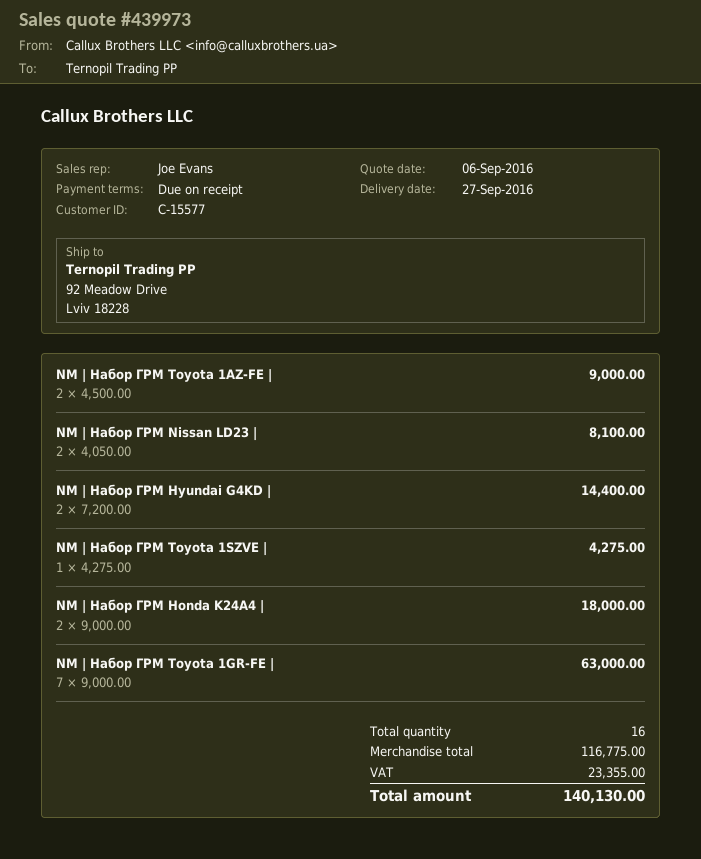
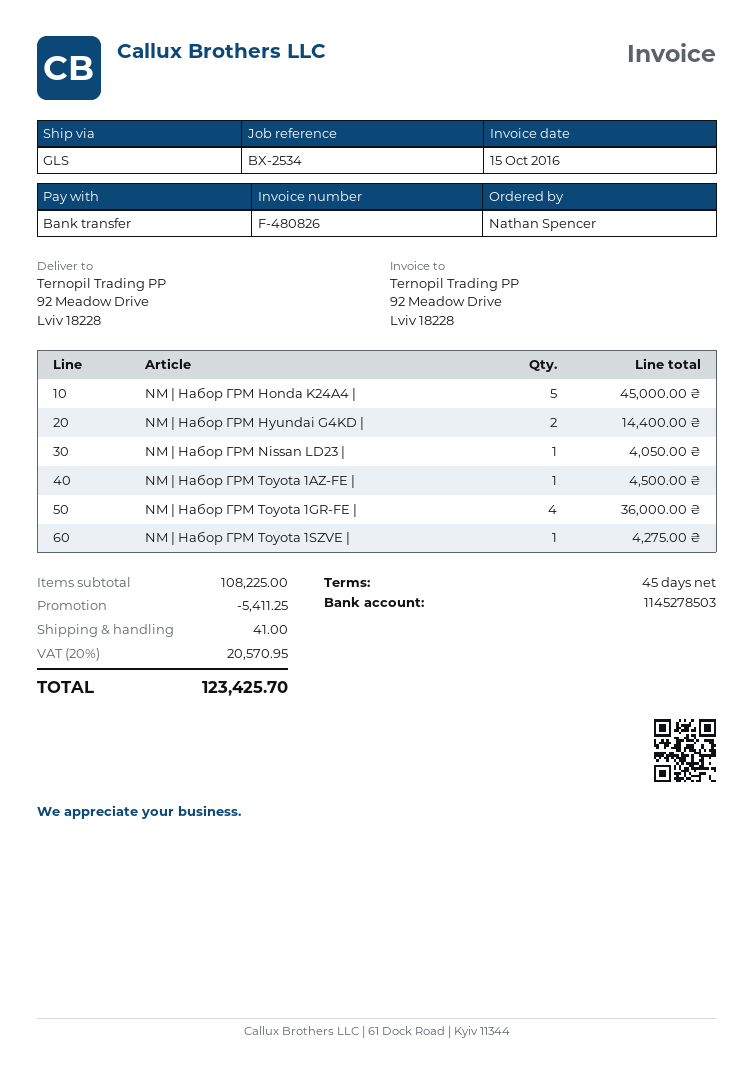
payment terms: on receipt -> 45 days
NM | Набор ГРМ Toyota 1AZ-FE |: 2 for 9000.00 -> 1 for 4500.00
NM | Набор ГРМ Nissan LD23 |: 2 for 8100.00 -> 1 for 4050.00
NM | Набор ГРМ Honda K24A4 |: 2 for 18000.00 -> 5 for 45000.00
NM | Набор ГРМ Toyota 1GR-FE |: 7 for 63000.00 -> 4 for 36000.00
subtotal: 116775.00 -> 108225.00
discount: none -> 5411.25
shipping: none -> 41.00
tax: 23355.00 -> 20570.95
total: 140130.00 -> 123425.70

